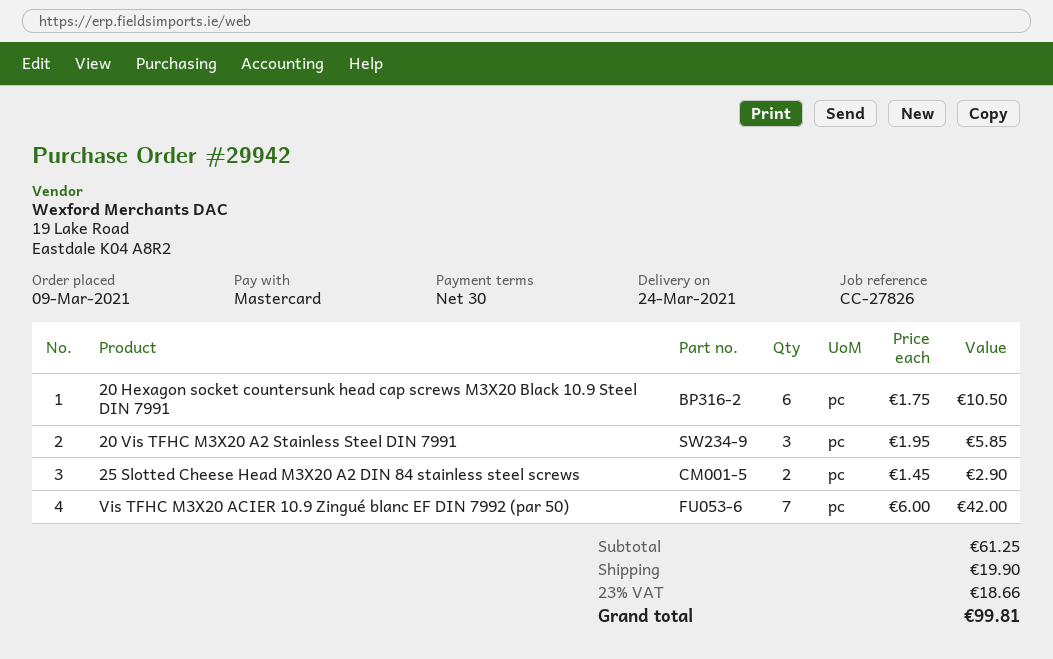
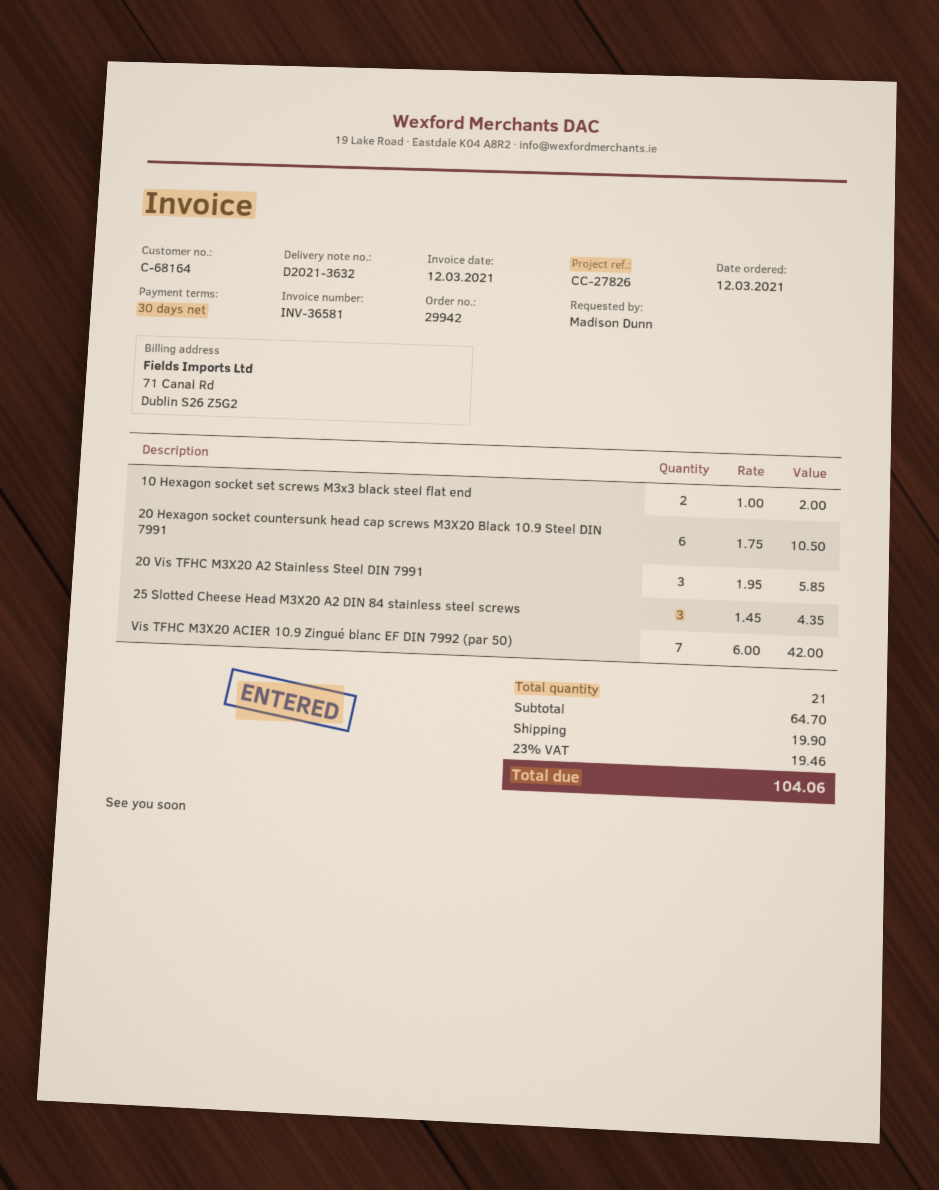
order date: 2021-03-09 -> 2021-03-12
25 Slotted Cheese Head M3X20 A2 DIN 84 stainless steel screws: 2 x 1.45 = 2.90 -> 3 x 1.45 = 4.35
10 Hexagon socket set screws M3x3 black steel flat end: none -> 2 x 1.00 = 2.00
subtotal: 61.25 -> 64.70
tax: 23% = 18.66 -> 23% = 19.46
total: 99.81 -> 104.06

